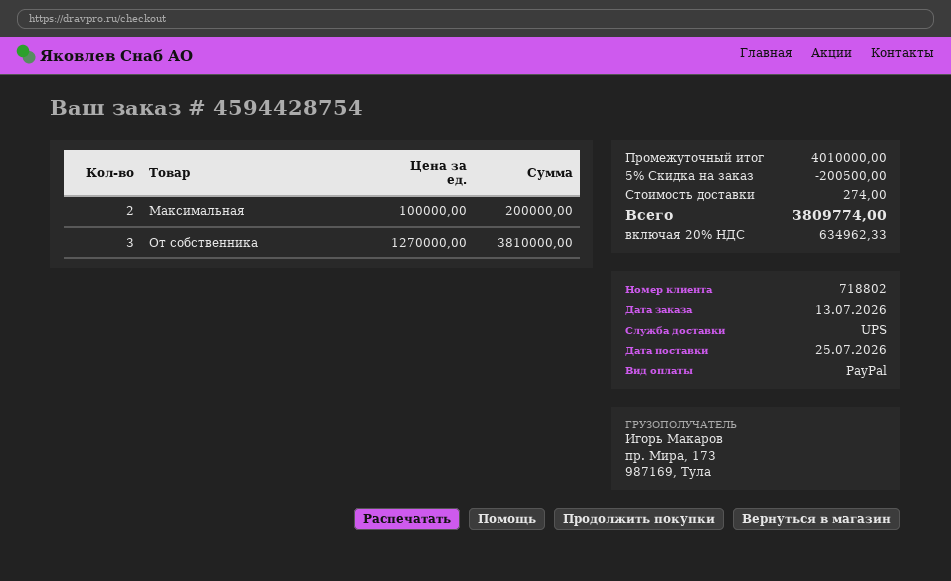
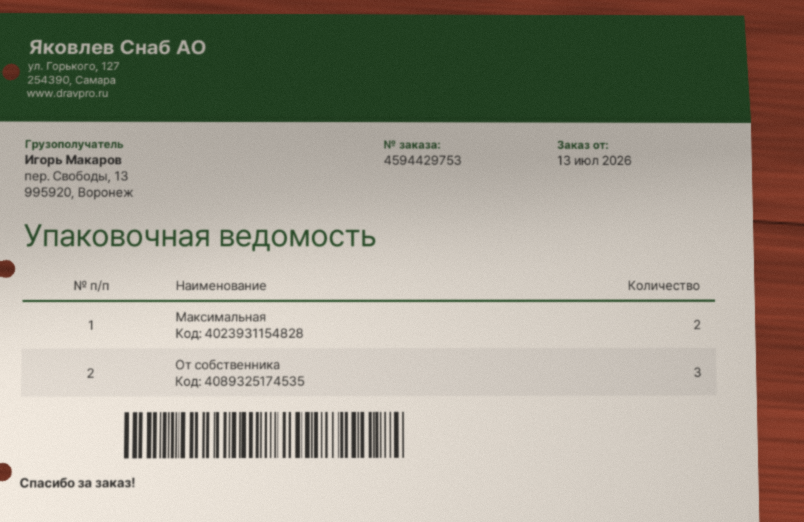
order number: 4594428754 -> 4594429753
ship to: пр. Мира, 173, 987169, Тула -> пер. Свободы, 13, 995920, Воронеж

